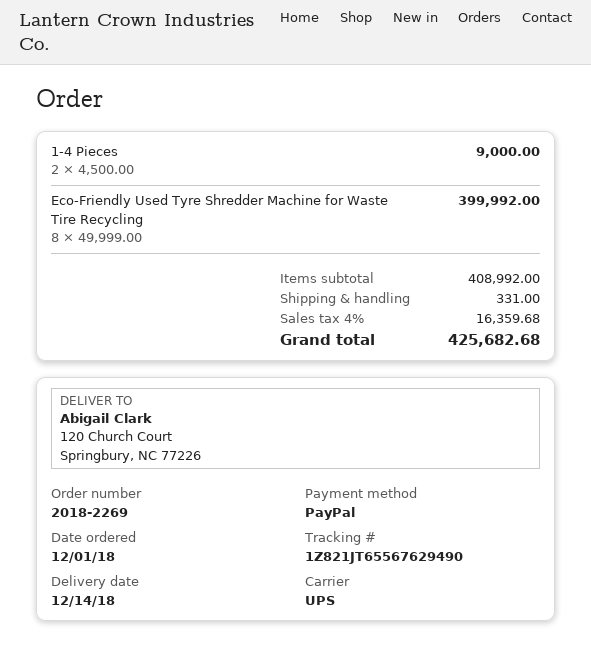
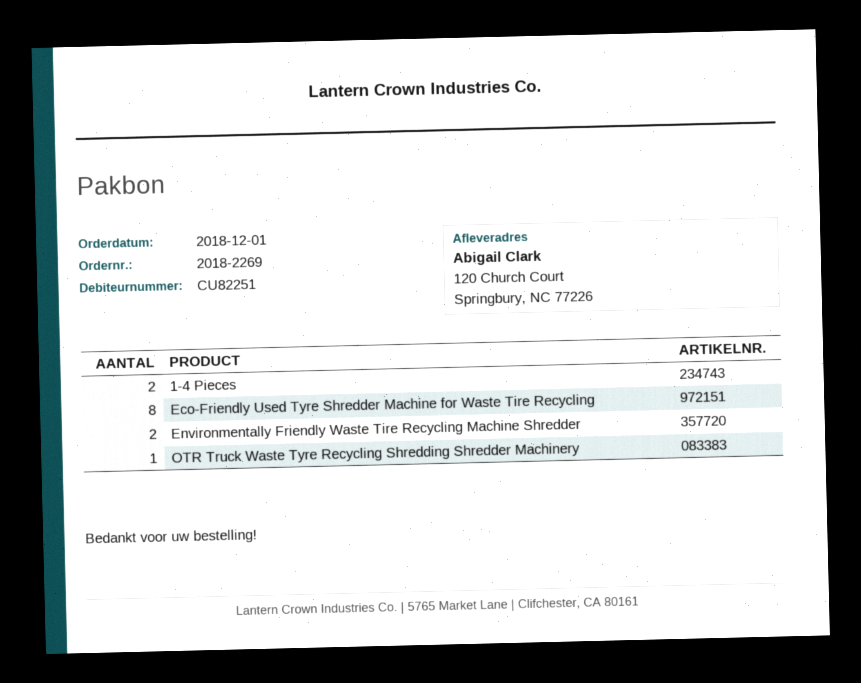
Environmentally Friendly Waste Tire Recycling Machine Shredder: none -> 2
OTR Truck Waste Tyre Recycling Shredding Shredder Machinery: none -> 1

